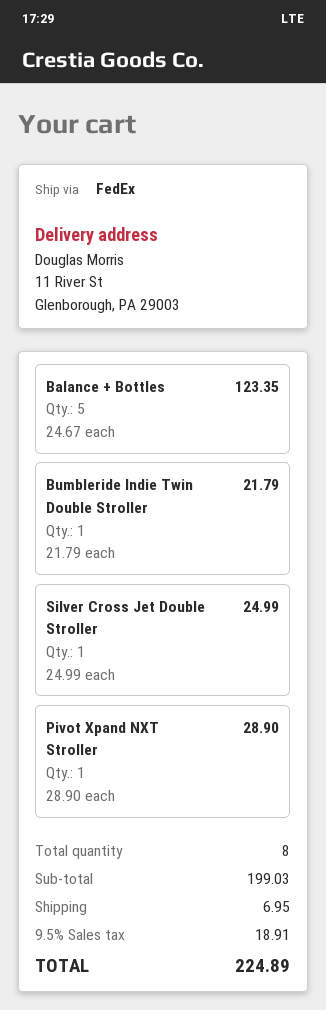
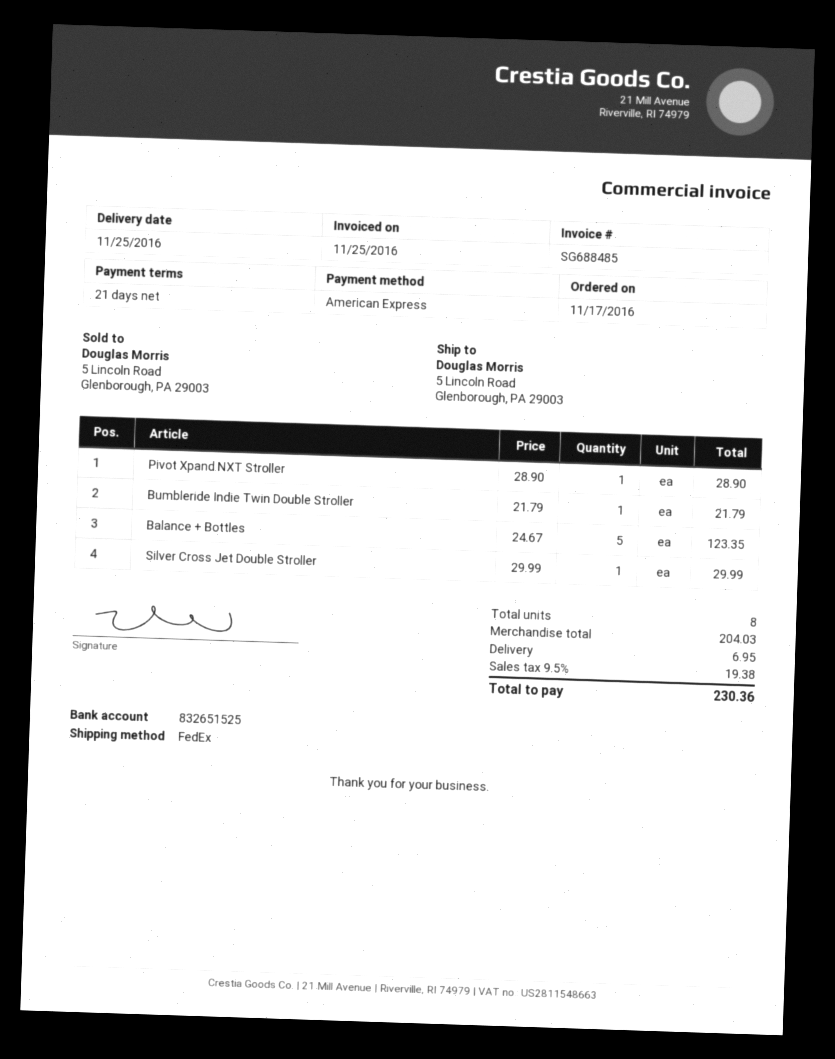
ship to: 11 River St, Glenborough, PA 29003 -> 5 Lincoln Road, Glenborough, PA 29003
Silver Cross Jet Double Stroller: 1 x 24.99 = 24.99 -> 1 x 29.99 = 29.99
subtotal: 199.03 -> 204.03
tax: 9.5% = 18.91 -> 9.5% = 19.38
total: 224.89 -> 230.36

